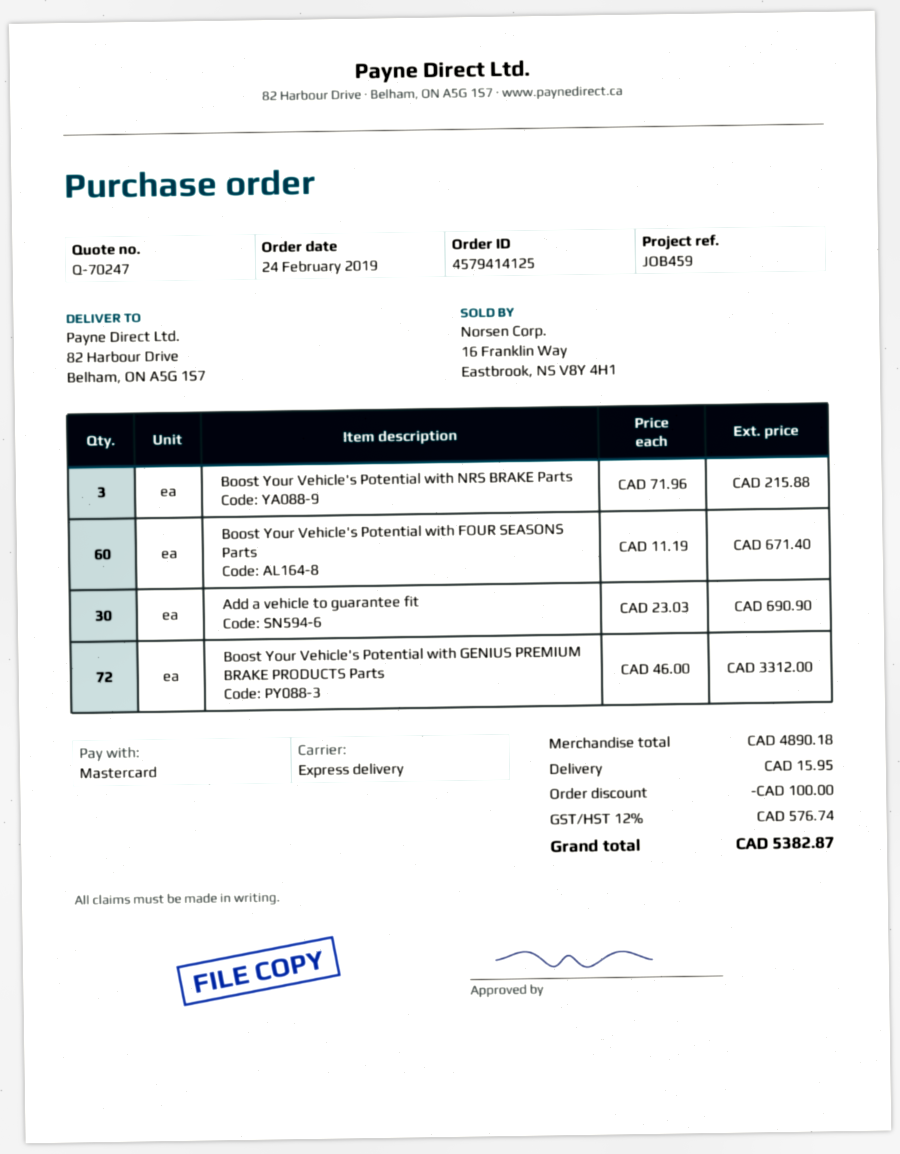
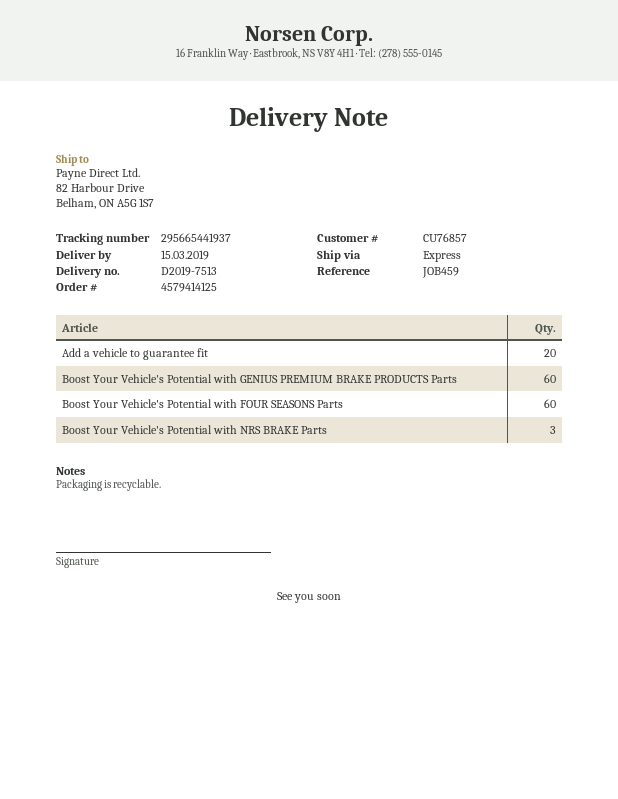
Add a vehicle to guarantee fit: 30 -> 20
Boost Your Vehicle's Potential with GENIUS PREMIUM BRAKE PRODUCTS Parts: 72 -> 60

